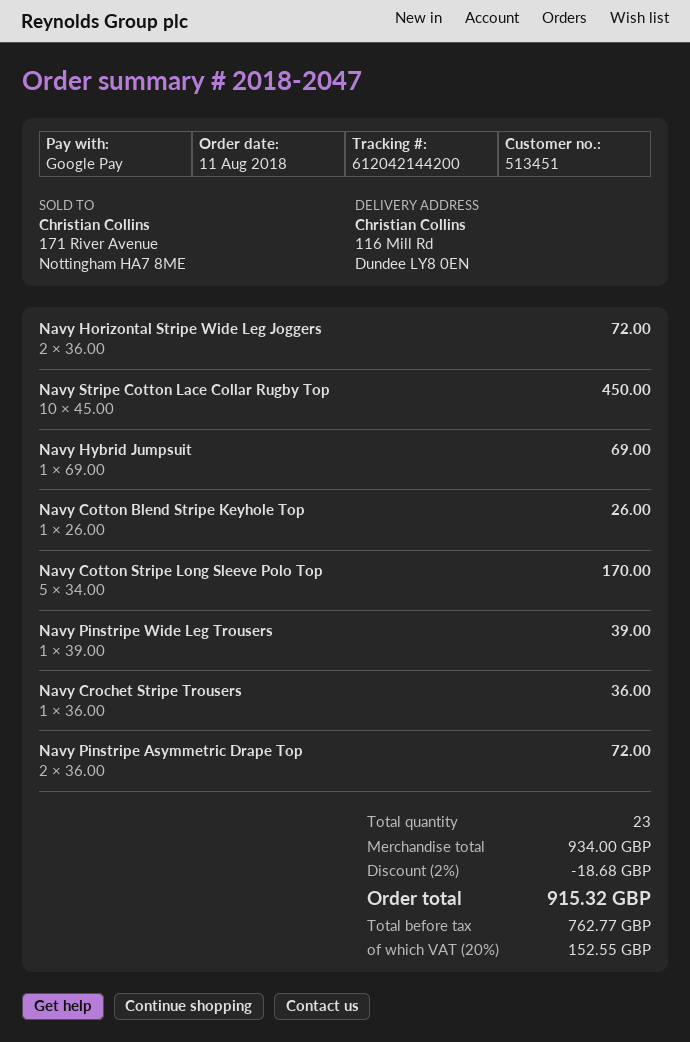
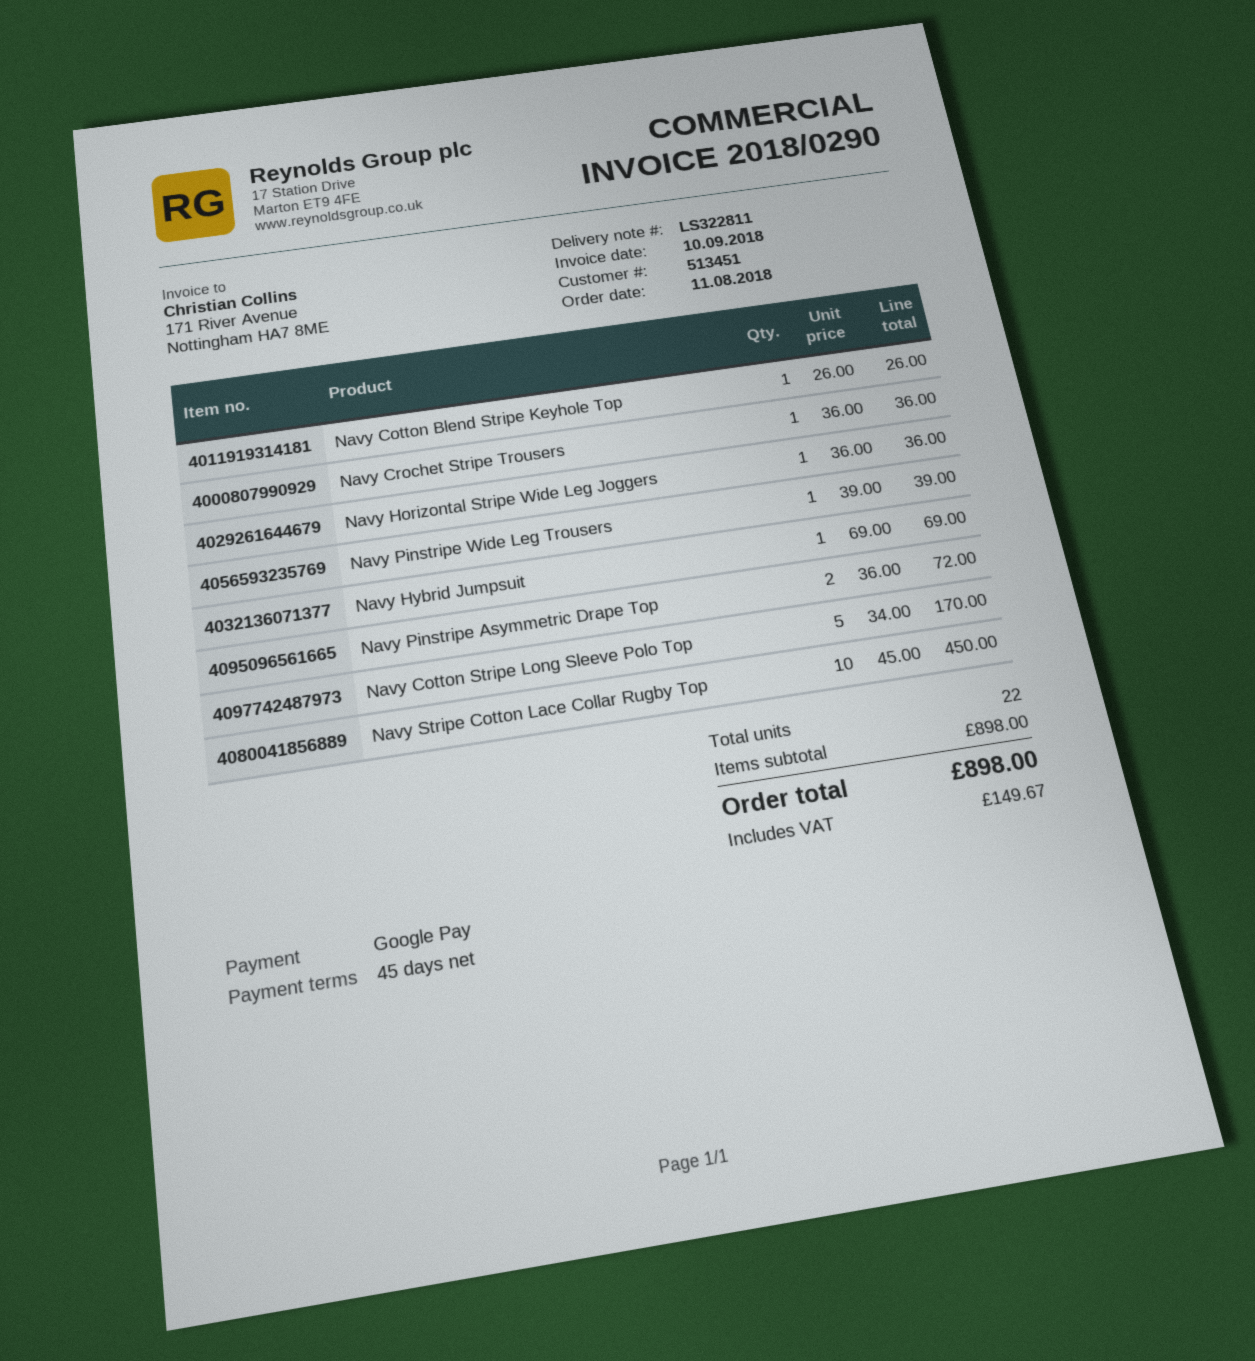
Navy Horizontal Stripe Wide Leg Joggers: 2 x 36.00 = 72.00 -> 1 x 36.00 = 36.00
total quantity: 23 -> 22
subtotal: 934.00 -> 898.00
discount: 2% = 18.68 -> none
tax: 152.55 -> 149.67
total: 915.32 -> 898.00

